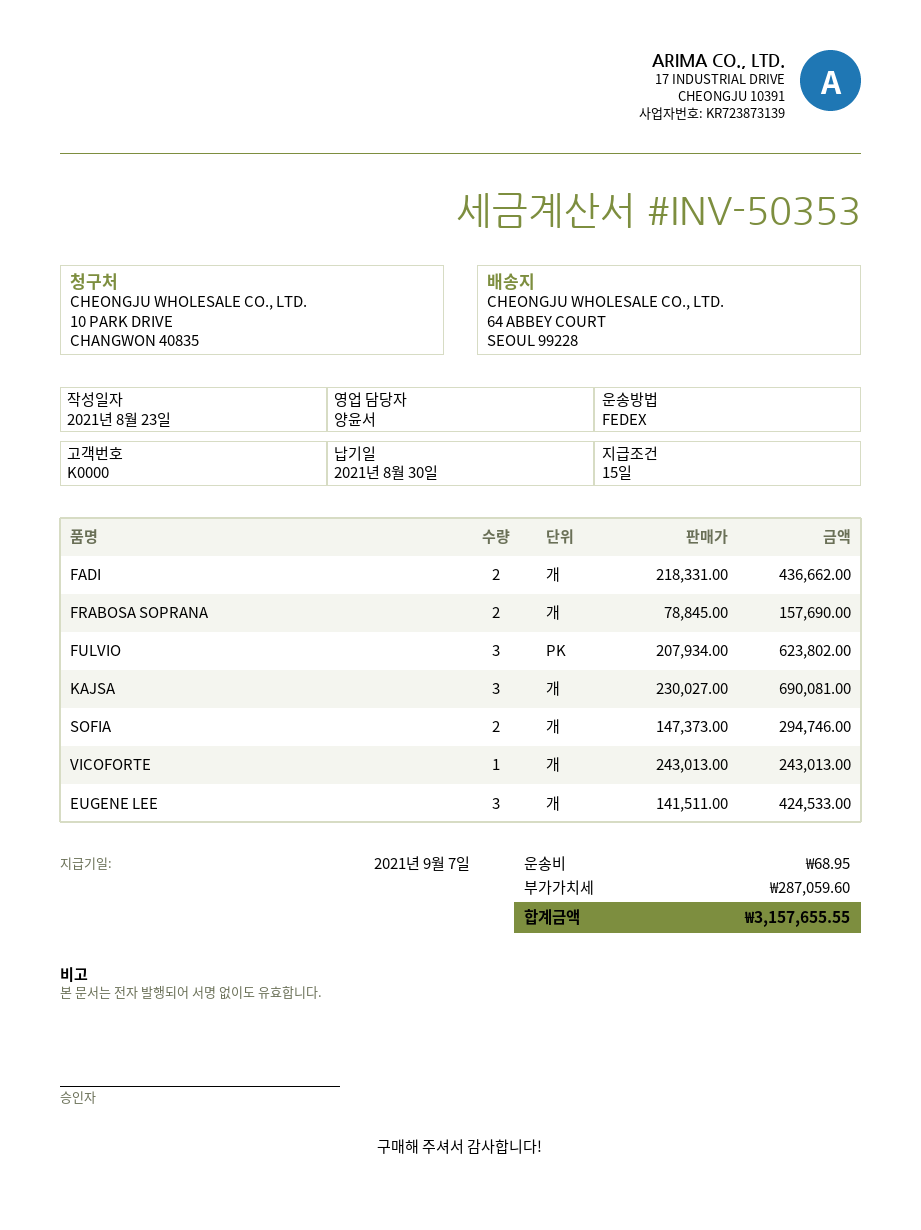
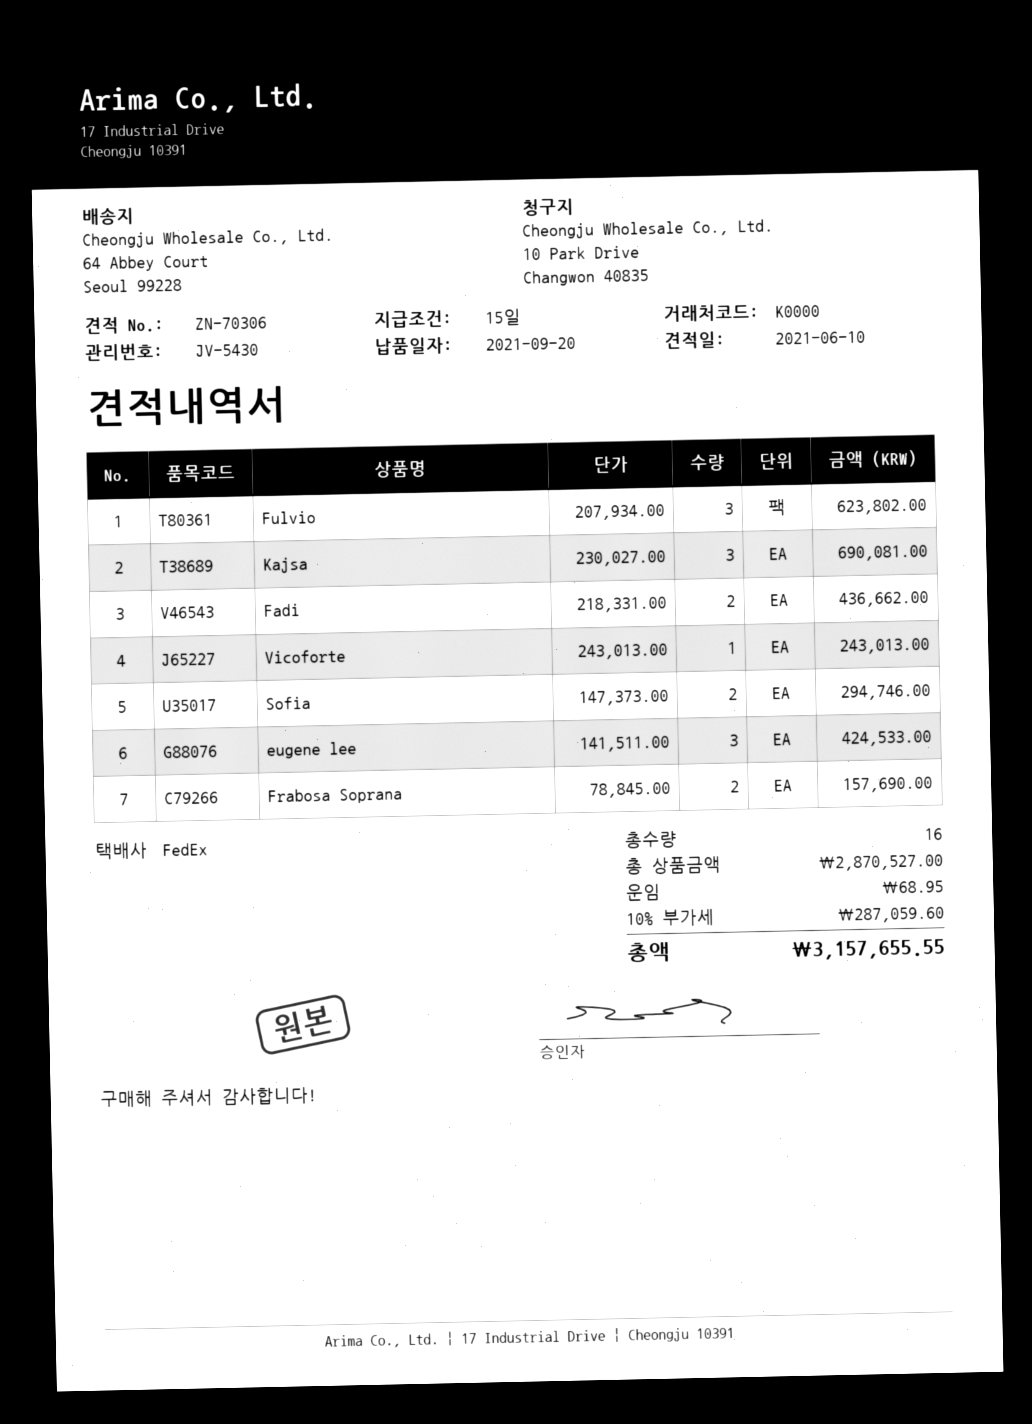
delivery date: 2021-08-30 -> 2021-09-20

